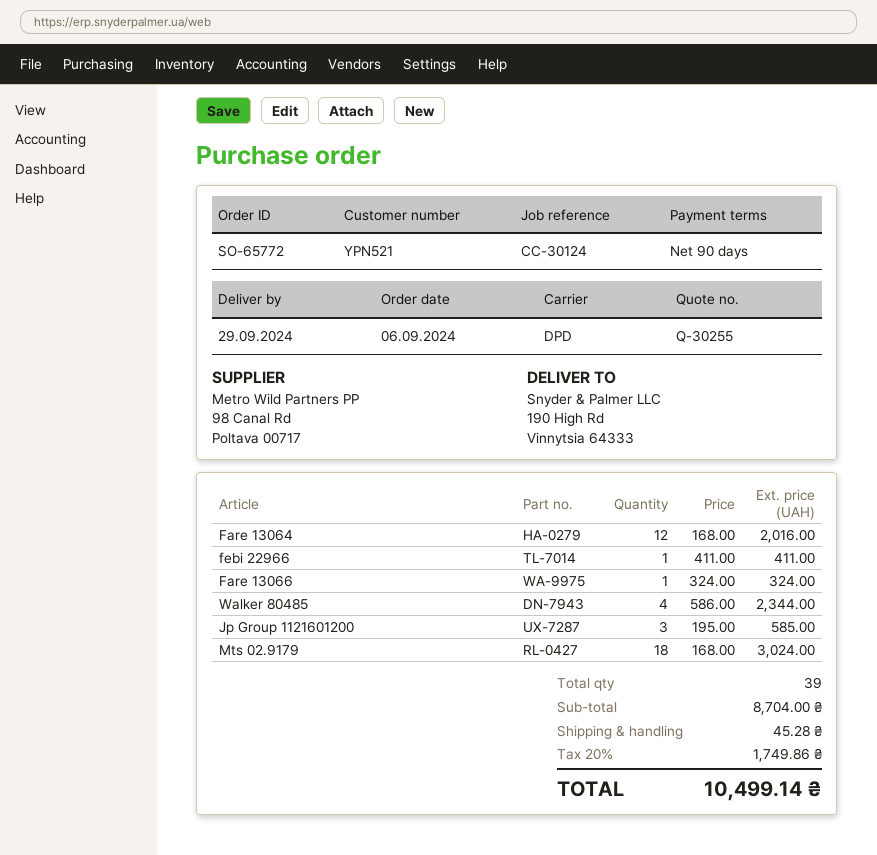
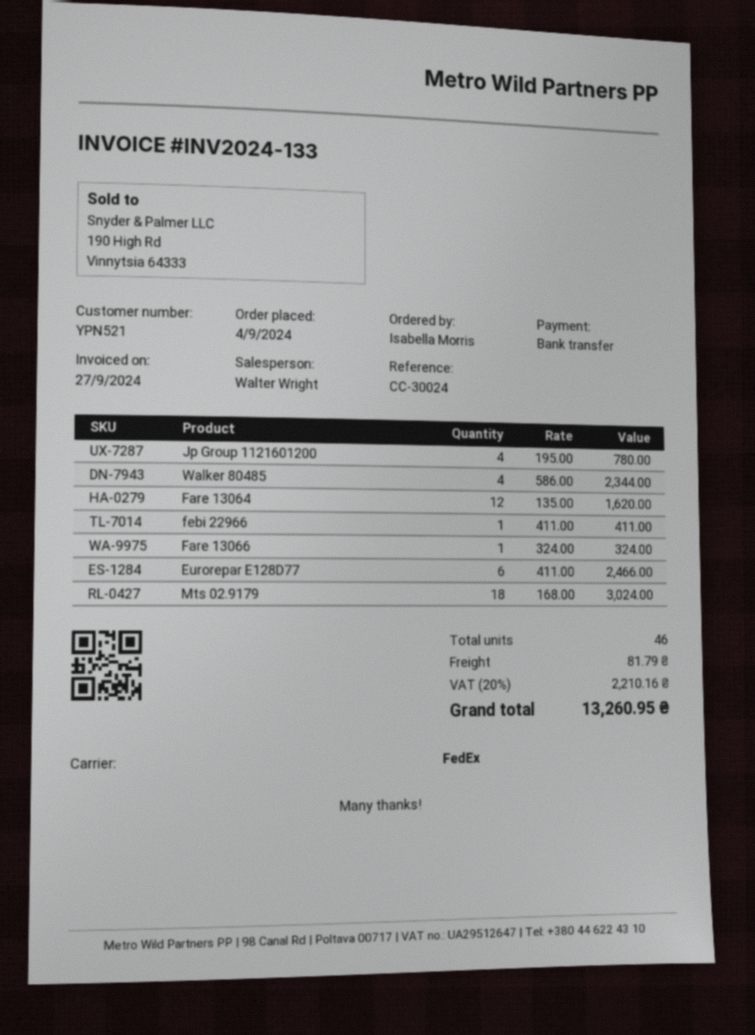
order date: 2024-09-06 -> 2024-09-04
reference: CC-30124 -> CC-30024
shipping method: DPD -> FedEx
Fare 13064: 12 x 168.00 = 2016.00 -> 12 x 135.00 = 1620.00
Jp Group 1121601200: 3 x 195.00 = 585.00 -> 4 x 195.00 = 780.00
Eurorepar E128D77: none -> 6 x 411.00 = 2466.00
total quantity: 39 -> 46
shipping: 45.28 -> 81.79
tax: 20% = 1749.86 -> 20% = 2210.16
total: 10499.14 -> 13260.95

